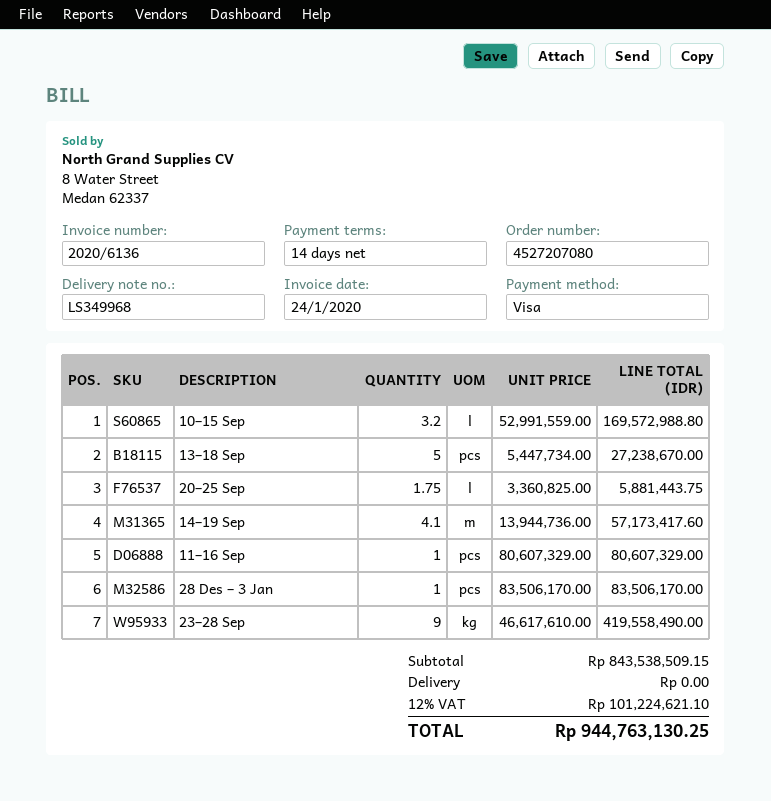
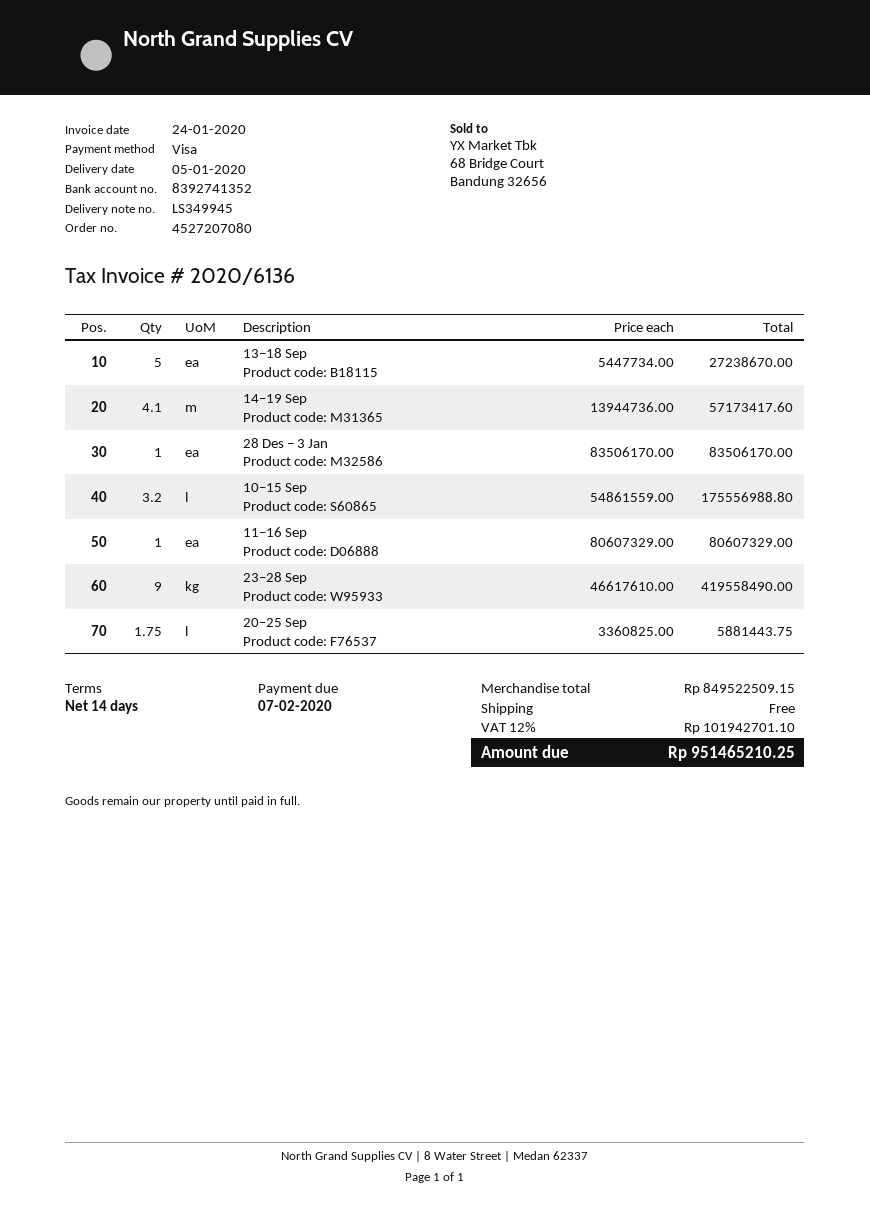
delivery note number: LS349968 -> LS349945
10–15 Sep: 3.2 x 52991559.00 = 169572988.80 -> 3.2 x 54861559.00 = 175556988.80
subtotal: 843538509.15 -> 849522509.15
tax: 12% = 101224621.10 -> 12% = 101942701.10
total: 944763130.25 -> 951465210.25

